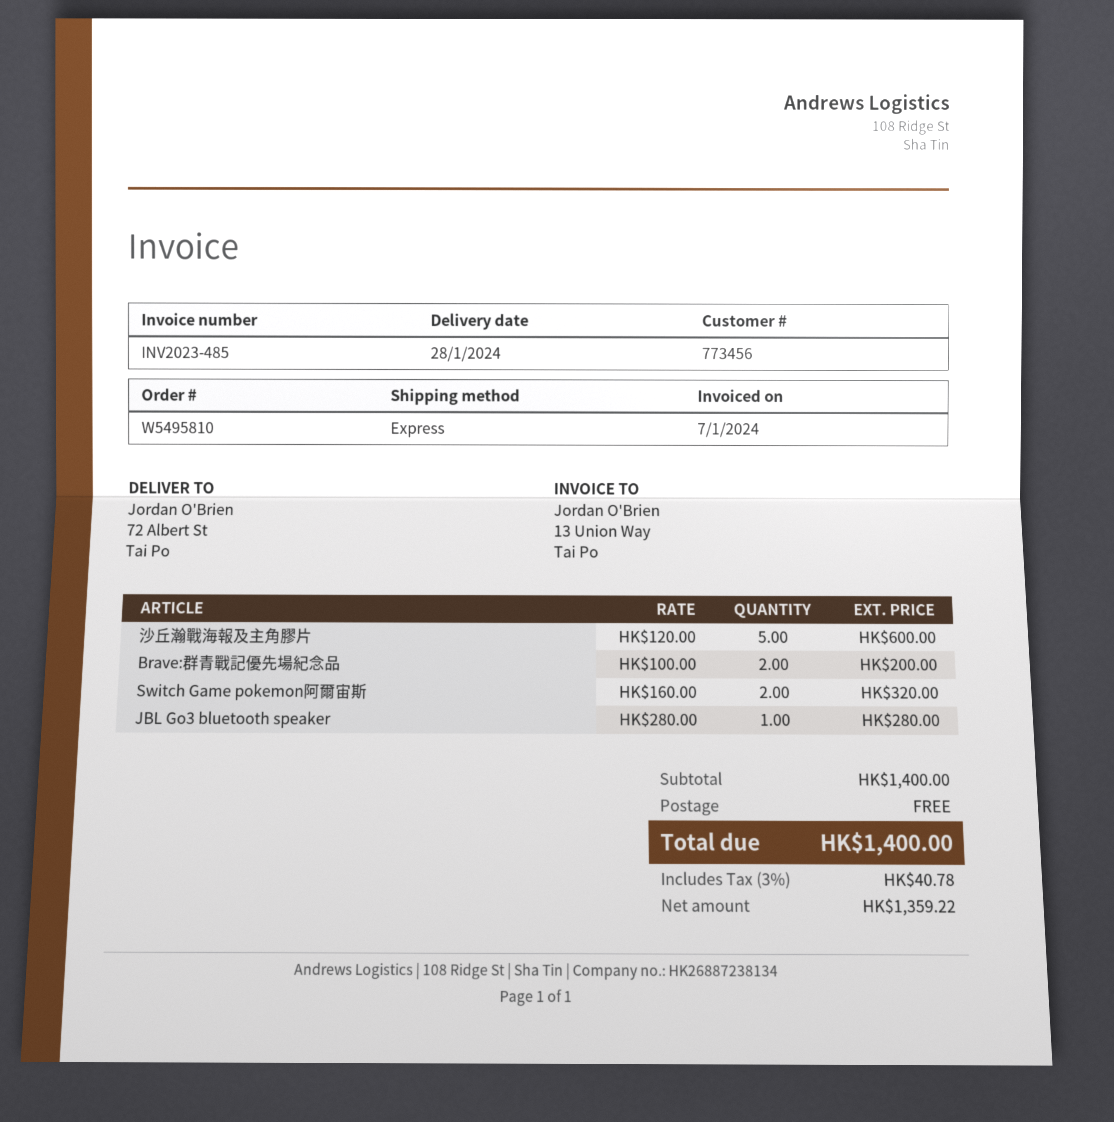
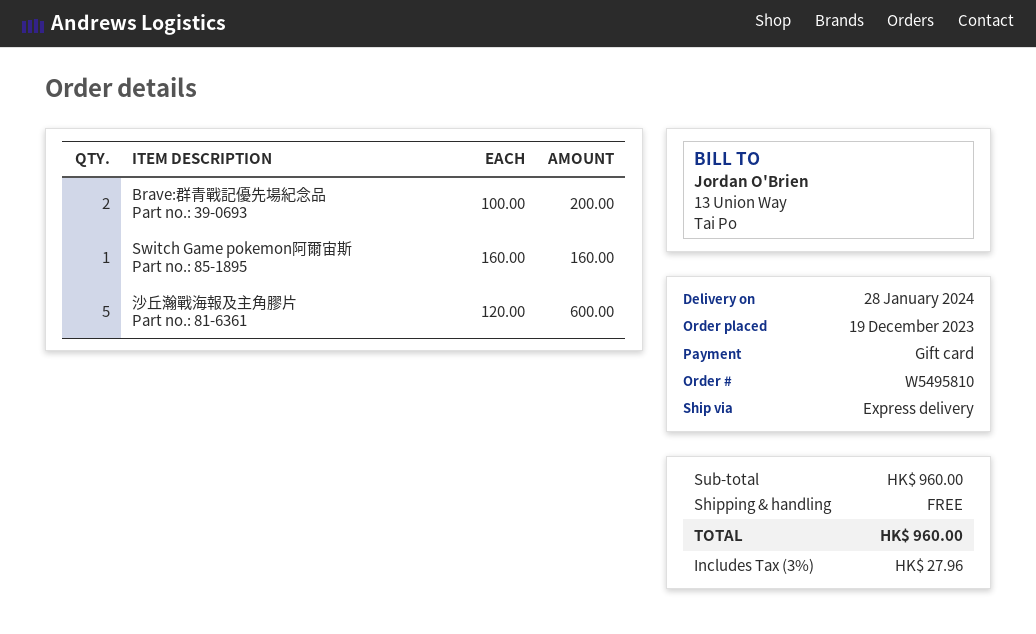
Switch Game pokemon阿爾宙斯: 2 x 160.00 = 320.00 -> 1 x 160.00 = 160.00
JBL Go3 bluetooth speaker: 1 x 280.00 = 280.00 -> none
subtotal: 1400.00 -> 960.00
tax: 3% = 40.78 -> 3% = 27.96
total: 1400.00 -> 960.00

